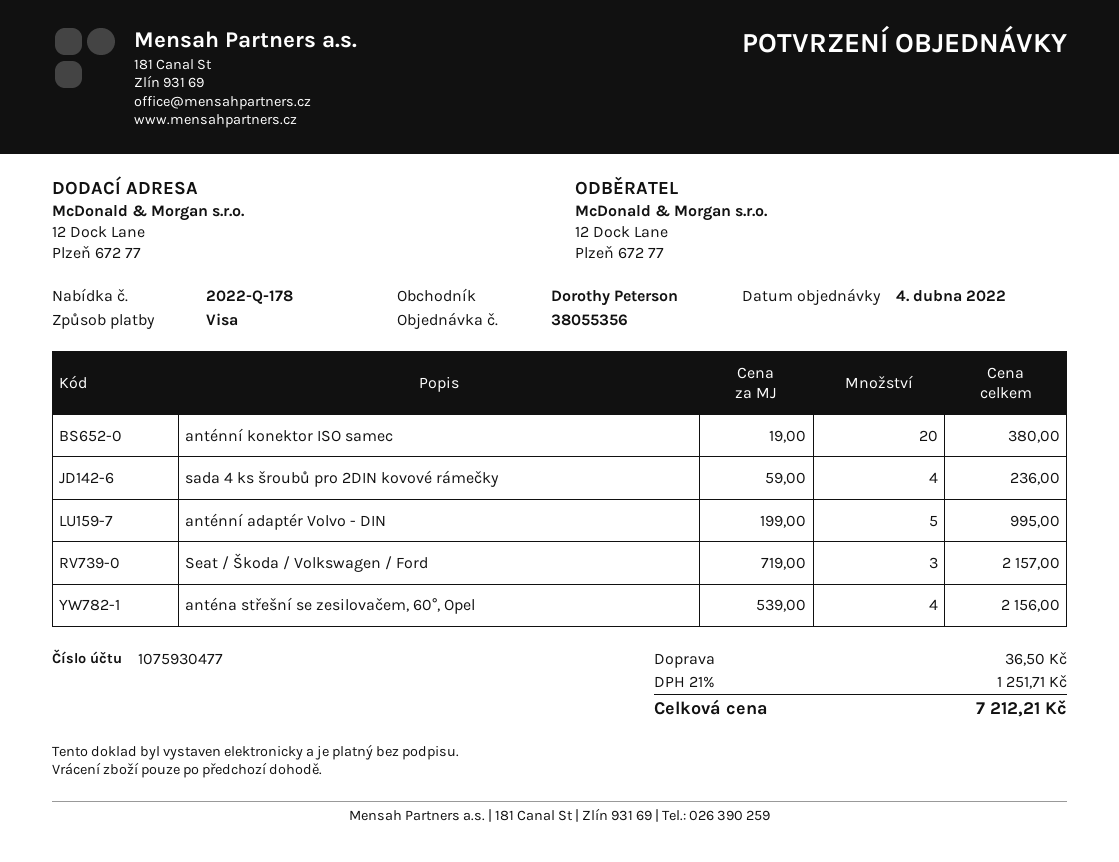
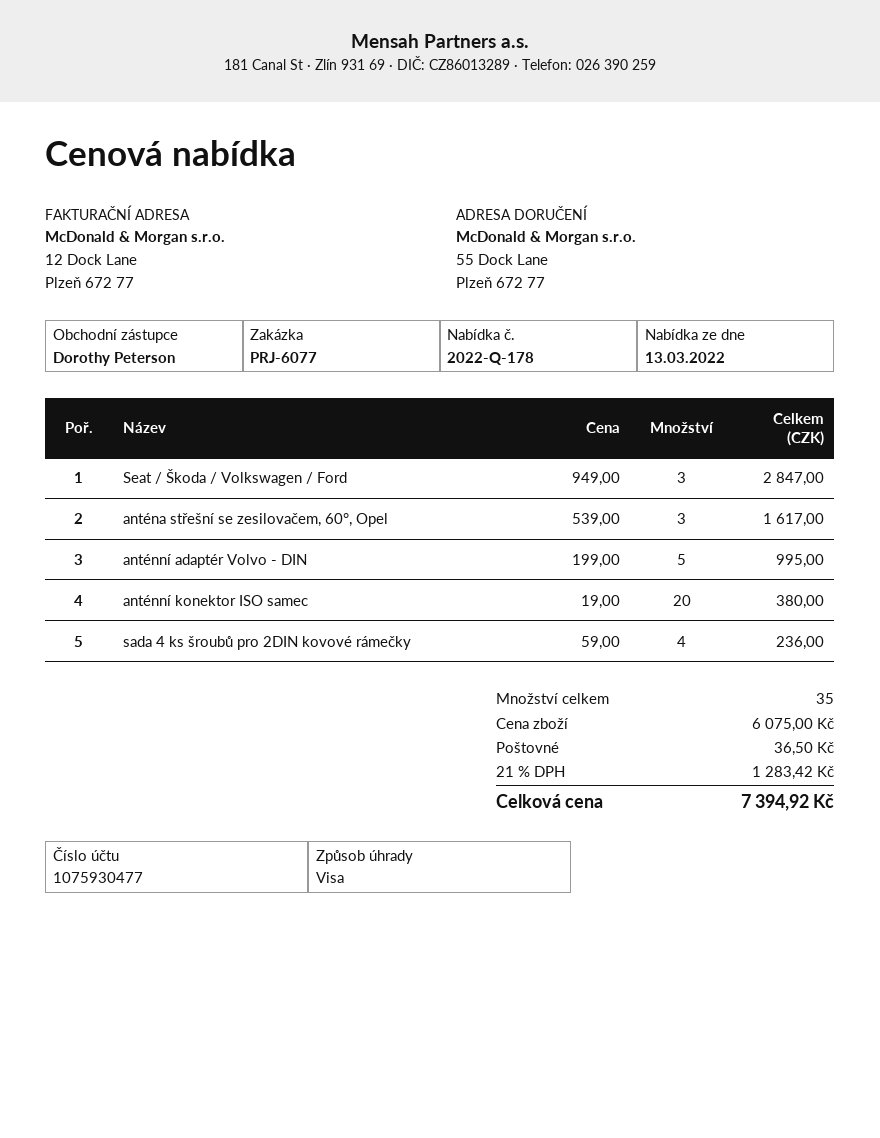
ship to: 12 Dock Lane, Plzeň 672 77 -> 55 Dock Lane, Plzeň 672 77
Seat / Škoda / Volkswagen / Ford: 3 x 719.00 = 2157.00 -> 3 x 949.00 = 2847.00
anténa střešní se zesilovačem, 60°, Opel: 4 x 539.00 = 2156.00 -> 3 x 539.00 = 1617.00
tax: 21% = 1251.71 -> 21% = 1283.42
total: 7212.21 -> 7394.92

